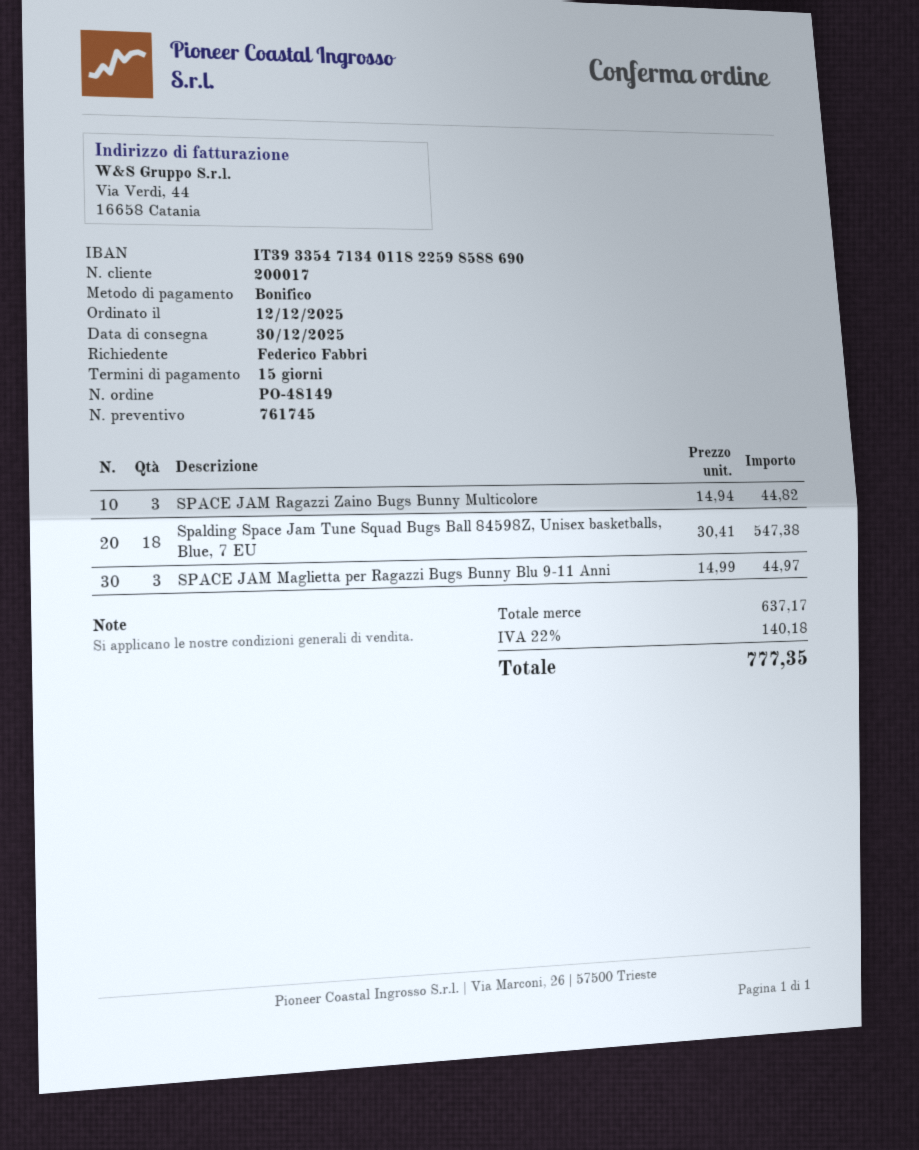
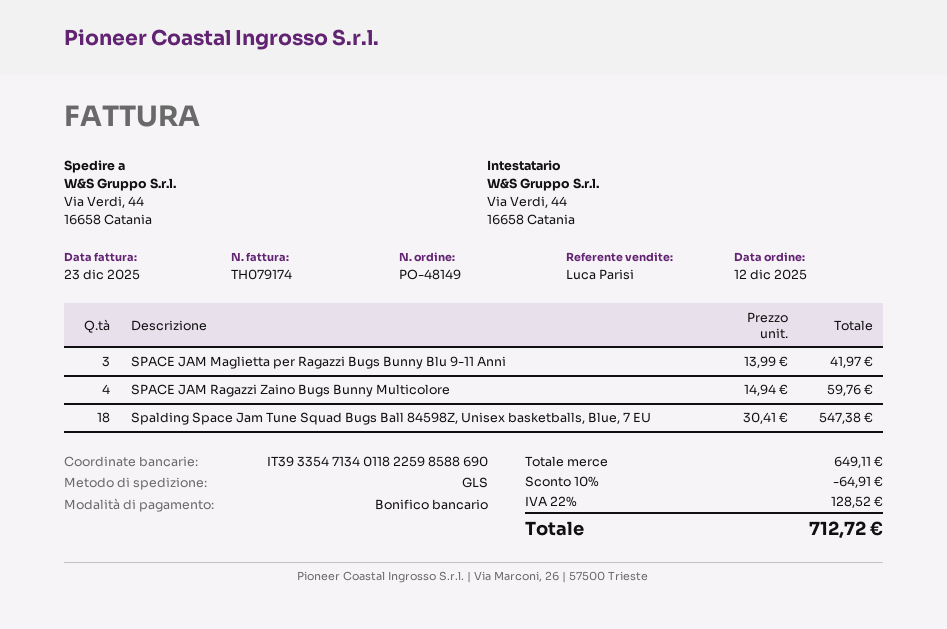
SPACE JAM Ragazzi Zaino Bugs Bunny Multicolore: 3 x 14.94 = 44.82 -> 4 x 14.94 = 59.76
SPACE JAM Maglietta per Ragazzi Bugs Bunny Blu 9-11 Anni: 3 x 14.99 = 44.97 -> 3 x 13.99 = 41.97
subtotal: 637.17 -> 649.11
discount: none -> 10% = 64.91
tax: 22% = 140.18 -> 22% = 128.52
total: 777.35 -> 712.72

